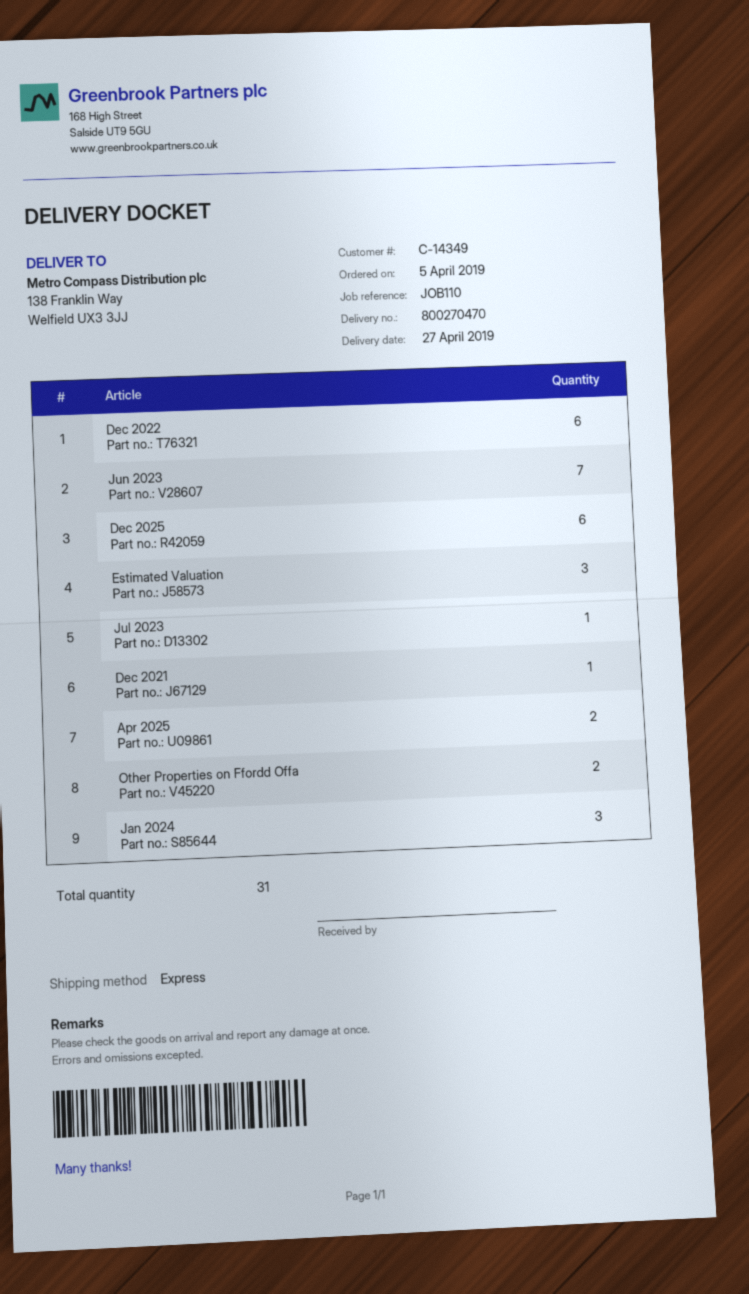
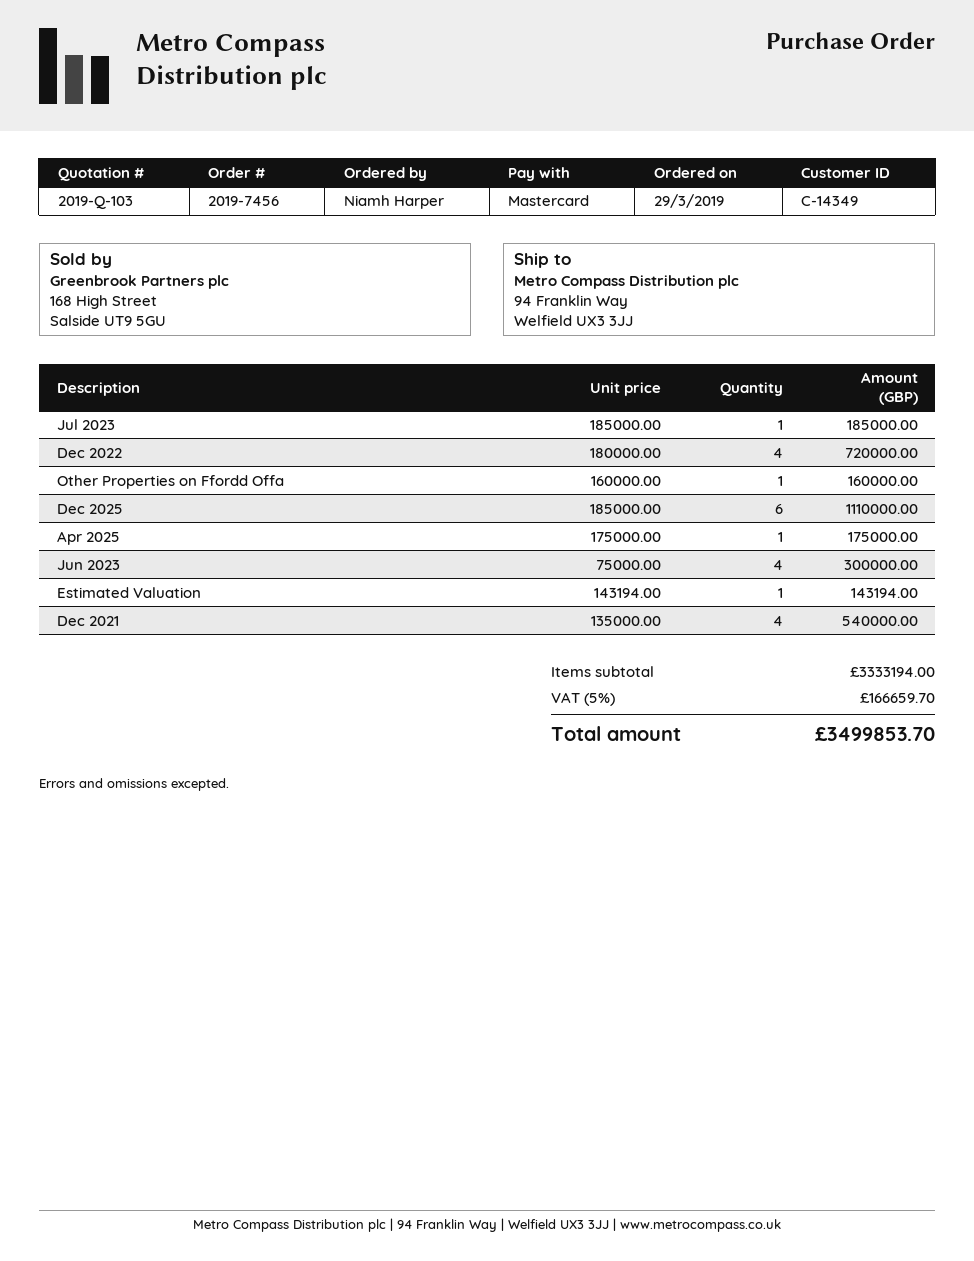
order date: 2019-04-05 -> 2019-03-29
ship to: 138 Franklin Way, Welfield UX3 3JJ -> 94 Franklin Way, Welfield UX3 3JJ
Dec 2022: 6 -> 4
Jun 2023: 7 -> 4
Estimated Valuation: 3 -> 1
Dec 2021: 1 -> 4
Apr 2025: 2 -> 1
Other Properties on Ffordd Offa: 2 -> 1
Jan 2024: 3 -> none

